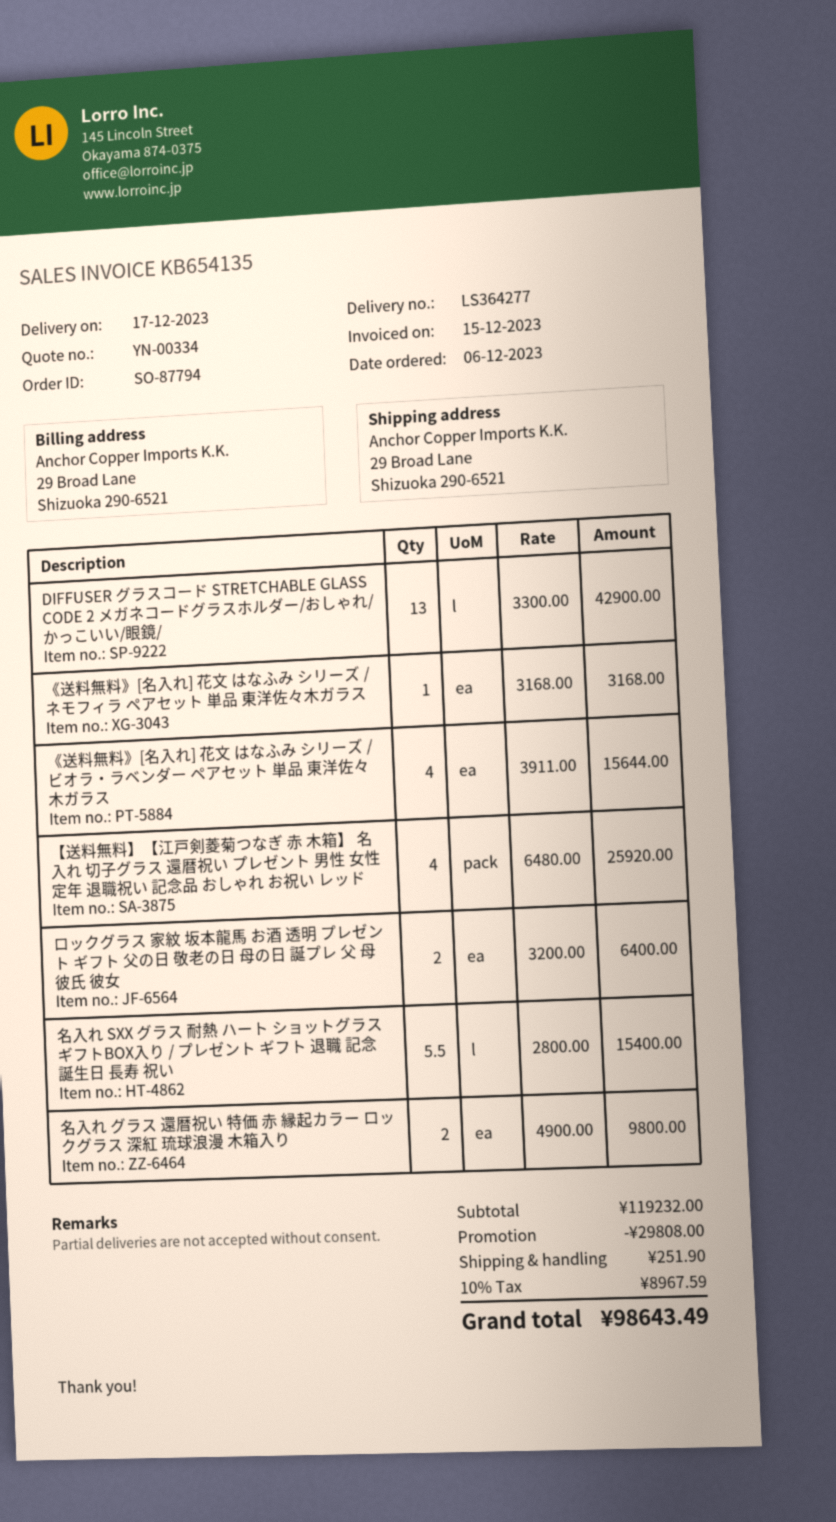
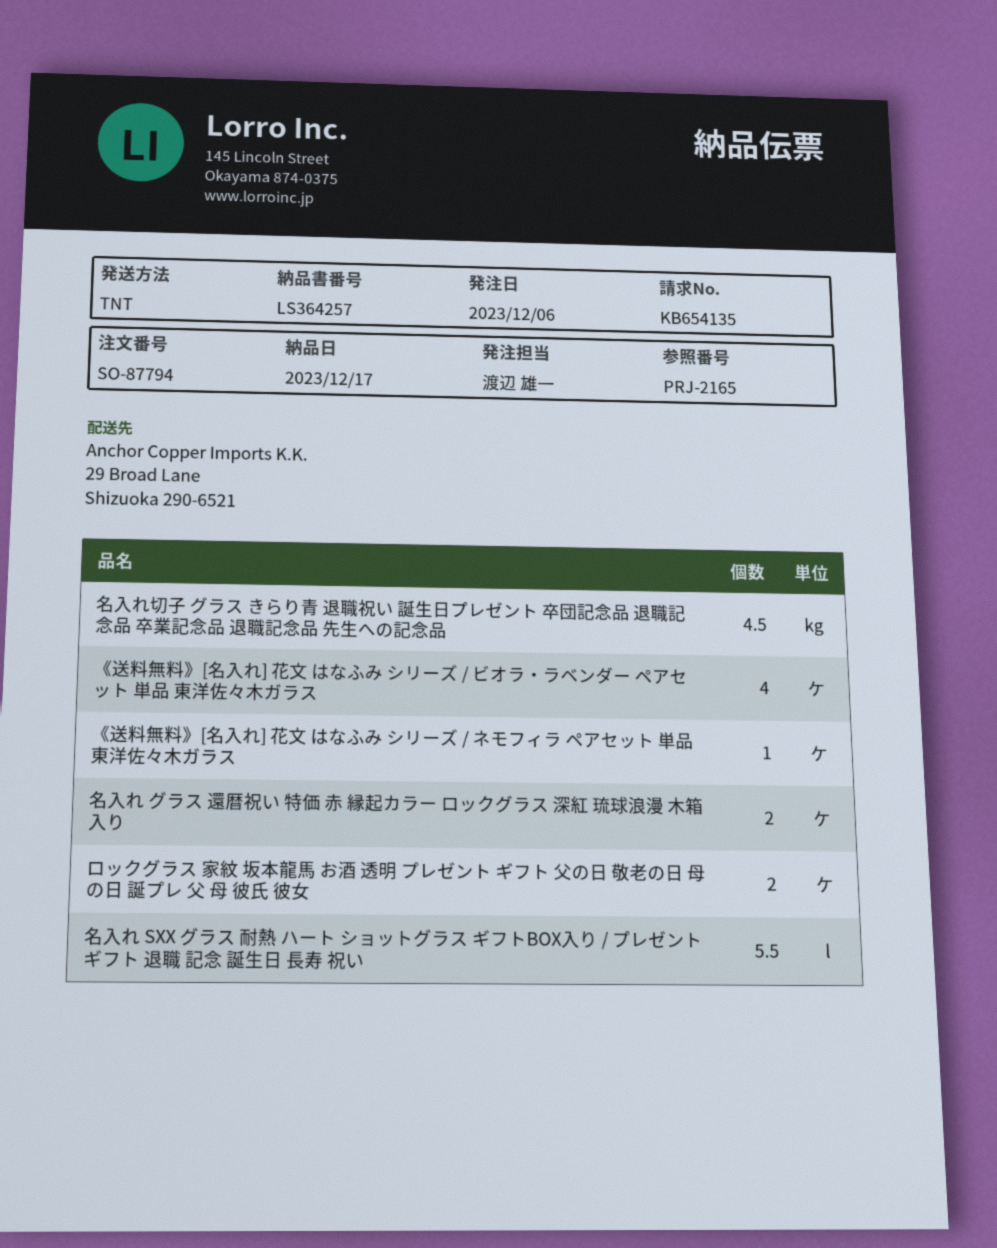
delivery note number: LS364277 -> LS364257
DIFFUSER グラスコード STRETCHABLE GLASS CODE 2 メガネコードグラスホルダー/おしゃれ/かっこいい/眼鏡/: 13 -> none
【送料無料】【江戸剣菱菊つなぎ 赤 木箱】 名入れ 切子グラス 還暦祝い プレゼント 男性 女性 定年 退職祝い 記念品 おしゃれ お祝い レッド: 4 -> none
名入れ切子 グラス きらり青 退職祝い 誕生日プレゼント 卒団記念品 退職記念品 卒業記念品 退職記念品 先生への記念品: none -> 4.5

